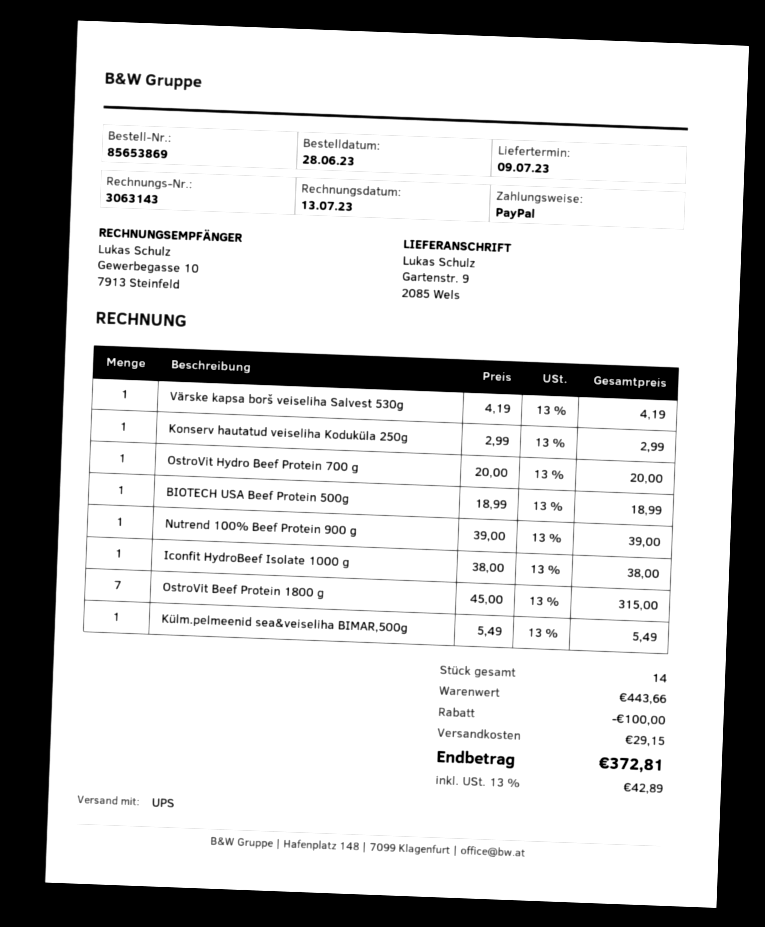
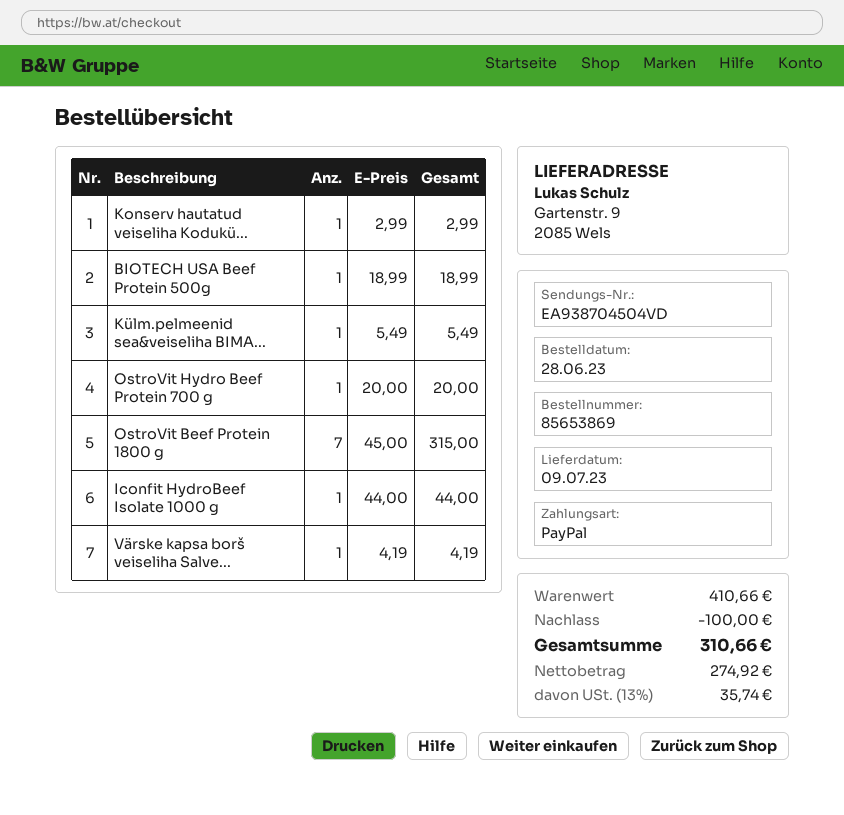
Nutrend 100% Beef Protein 900 g: 1 x 39.00 = 39.00 -> none
Iconfit HydroBeef Isolate 1000 g: 1 x 38.00 = 38.00 -> 1 x 44.00 = 44.00
subtotal: 443.66 -> 410.66
shipping: 29.15 -> none
tax: 13% = 42.89 -> 13% = 35.74
total: 372.81 -> 310.66

